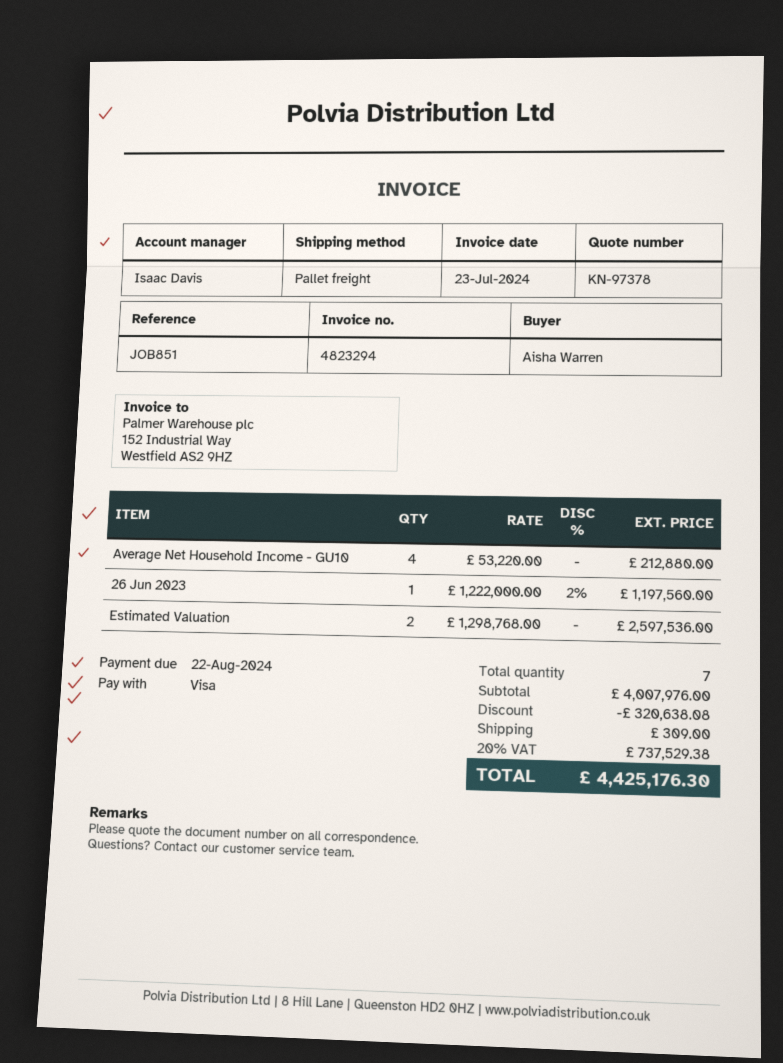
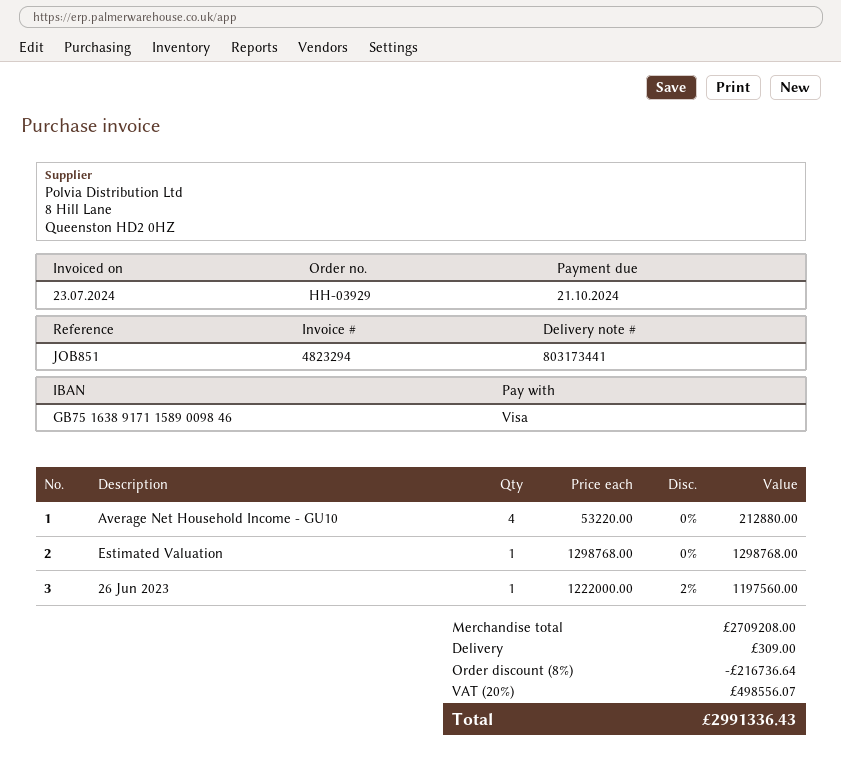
due date: 2024-08-22 -> 2024-10-21
Estimated Valuation: 2 x 1298768.00 = 2597536.00 -> 1 x 1298768.00 = 1298768.00
subtotal: 4007976.00 -> 2709208.00
discount: 320638.08 -> 216736.64
tax: 20% = 737529.38 -> 20% = 498556.07
total: 4425176.30 -> 2991336.43

